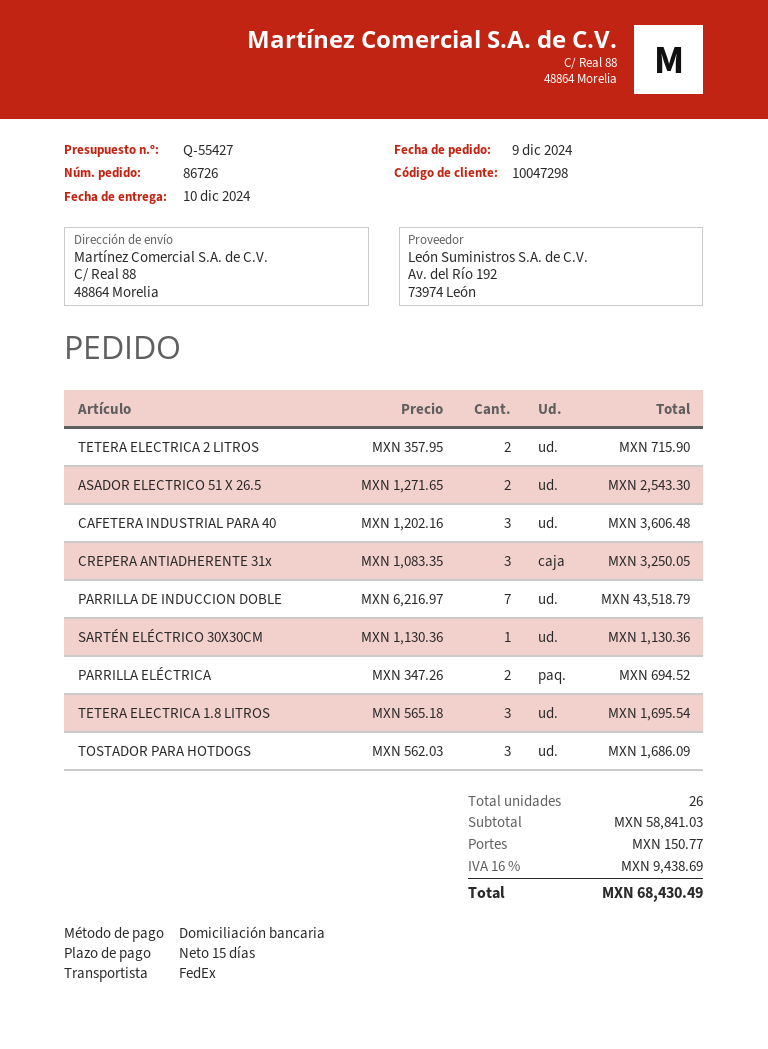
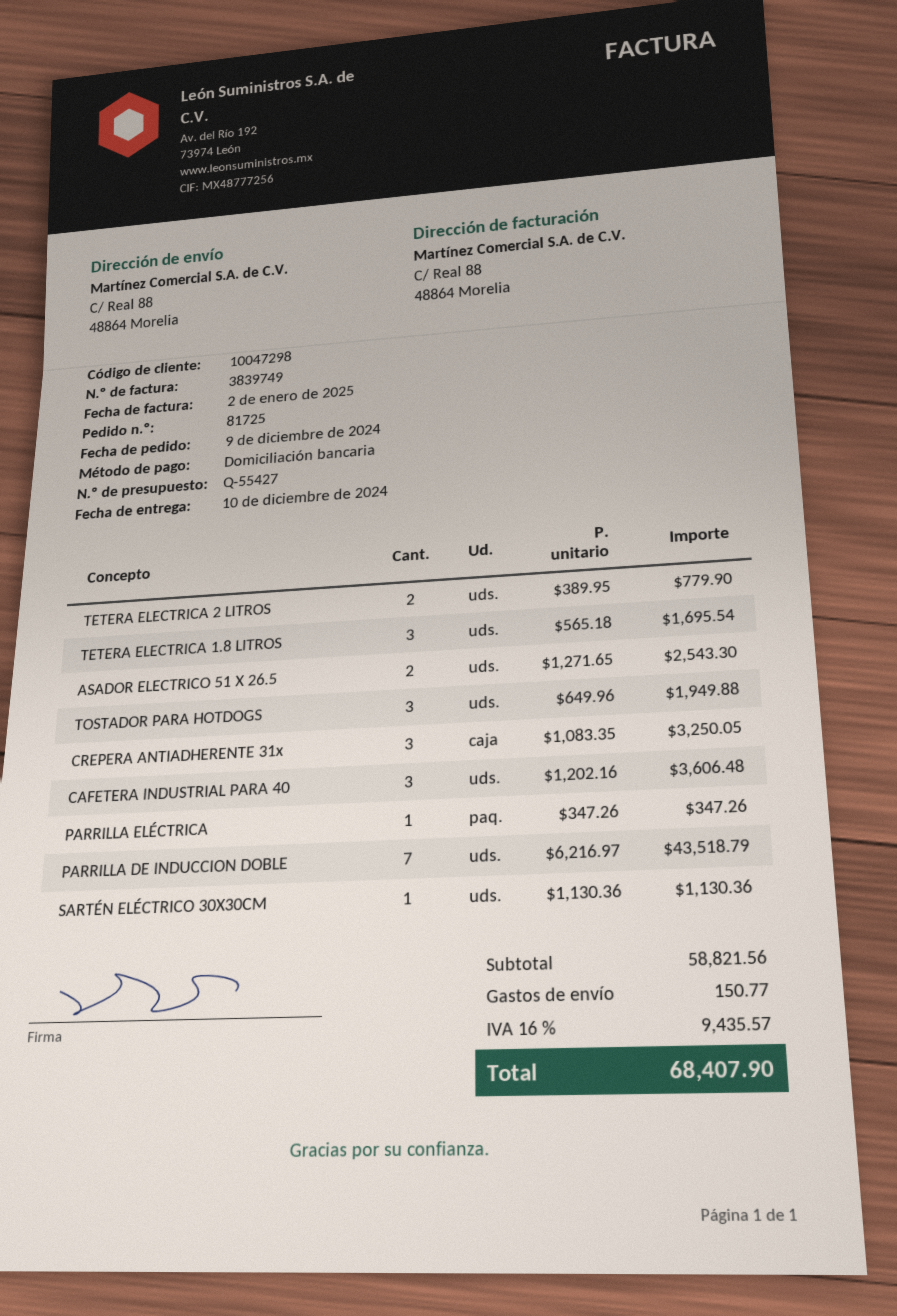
order number: 86726 -> 81725
TETERA ELECTRICA 2 LITROS: 2 x 357.95 = 715.90 -> 2 x 389.95 = 779.90
PARRILLA ELÉCTRICA: 2 x 347.26 = 694.52 -> 1 x 347.26 = 347.26
TOSTADOR PARA HOTDOGS: 3 x 562.03 = 1686.09 -> 3 x 649.96 = 1949.88
subtotal: 58841.03 -> 58821.56
tax: 16% = 9438.69 -> 16% = 9435.57
total: 68430.49 -> 68407.90

